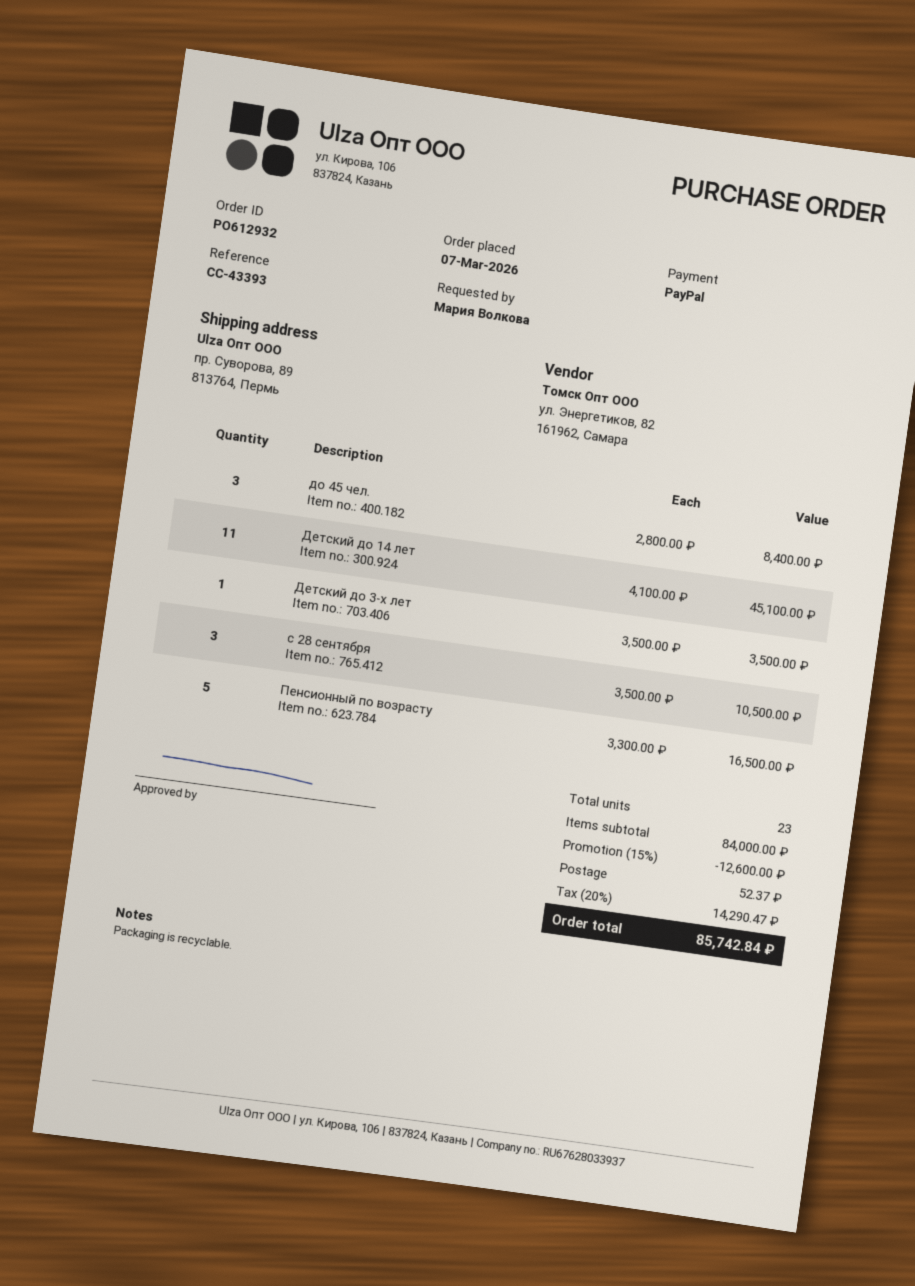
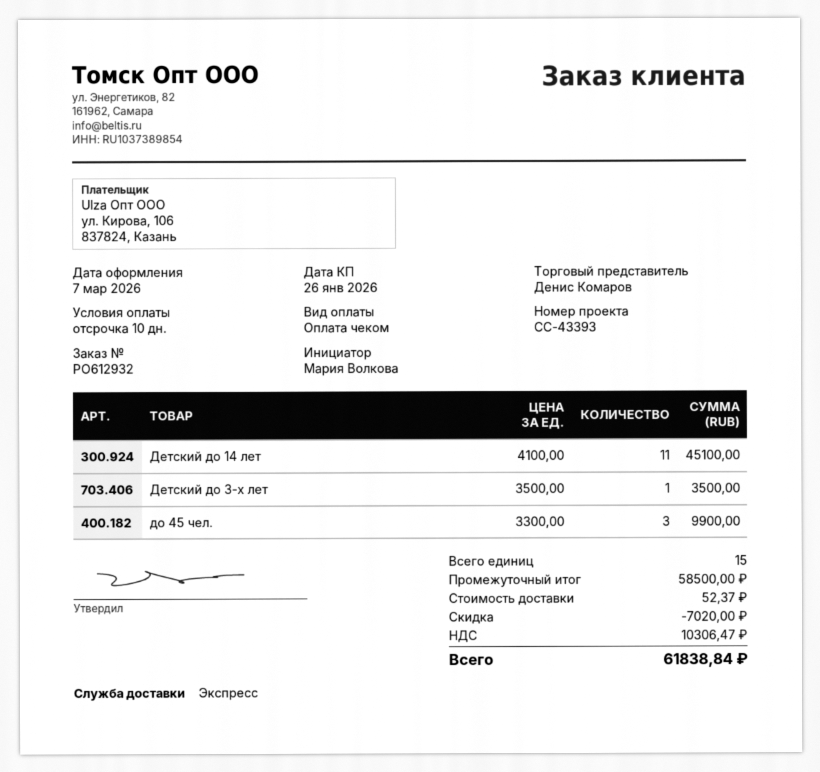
payment method: PayPal -> cheque
до 45 чел.: 3 x 2800.00 = 8400.00 -> 3 x 3300.00 = 9900.00
с 28 сентября: 3 x 3500.00 = 10500.00 -> none
Пенсионный по возрасту: 5 x 3300.00 = 16500.00 -> none
total quantity: 23 -> 15
subtotal: 84000.00 -> 58500.00
discount: 12600.00 -> 7020.00
tax: 14290.47 -> 10306.47
total: 85742.84 -> 61838.84

